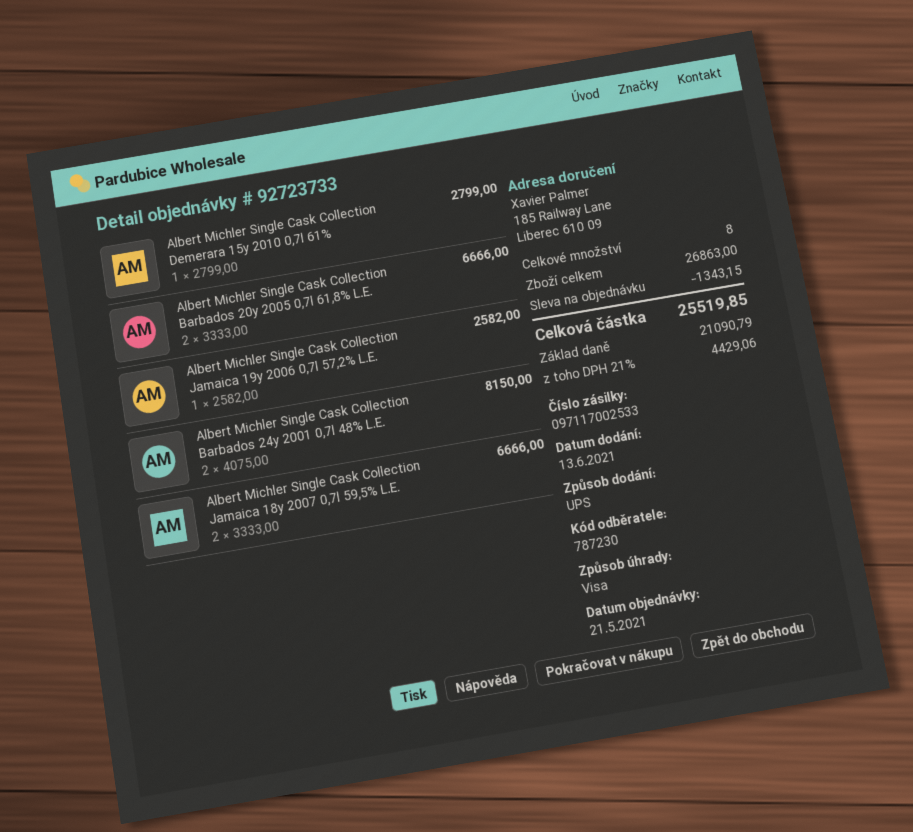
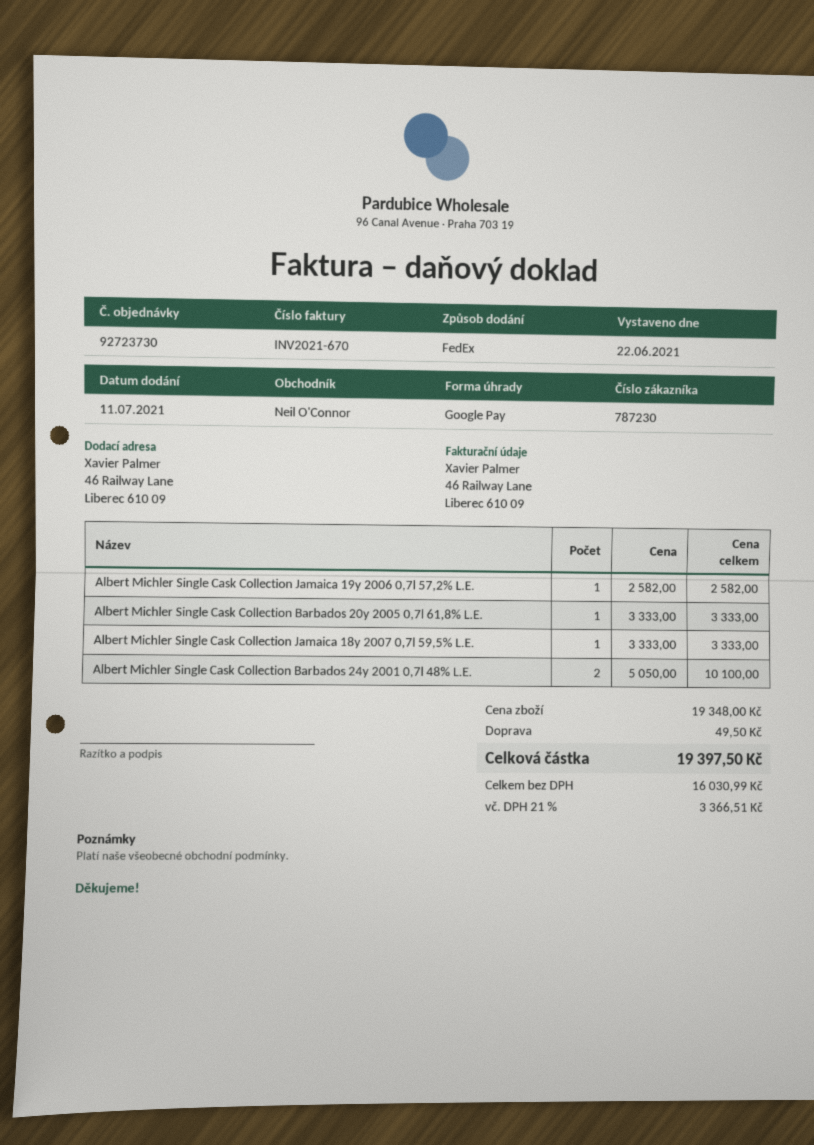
order number: 92723733 -> 92723730
delivery date: 2021-06-13 -> 2021-07-11
payment method: Visa -> Google Pay
shipping method: UPS -> FedEx
ship to: 185 Railway Lane, Liberec 610 09 -> 46 Railway Lane, Liberec 610 09
Albert Michler Single Cask Collection Demerara 15y 2010 0,7l 61%: 1 x 2799.00 = 2799.00 -> none
Albert Michler Single Cask Collection Barbados 20y 2005 0,7l 61,8% L.E.: 2 x 3333.00 = 6666.00 -> 1 x 3333.00 = 3333.00
Albert Michler Single Cask Collection Barbados 24y 2001 0,7l 48% L.E.: 2 x 4075.00 = 8150.00 -> 2 x 5050.00 = 10100.00
Albert Michler Single Cask Collection Jamaica 18y 2007 0,7l 59,5% L.E.: 2 x 3333.00 = 6666.00 -> 1 x 3333.00 = 3333.00
subtotal: 26863.00 -> 19348.00
discount: 1343.15 -> none
shipping: none -> 49.50
net: 21090.79 -> 16030.99
tax: 21% = 4429.06 -> 21% = 3366.51
total: 25519.85 -> 19397.50

